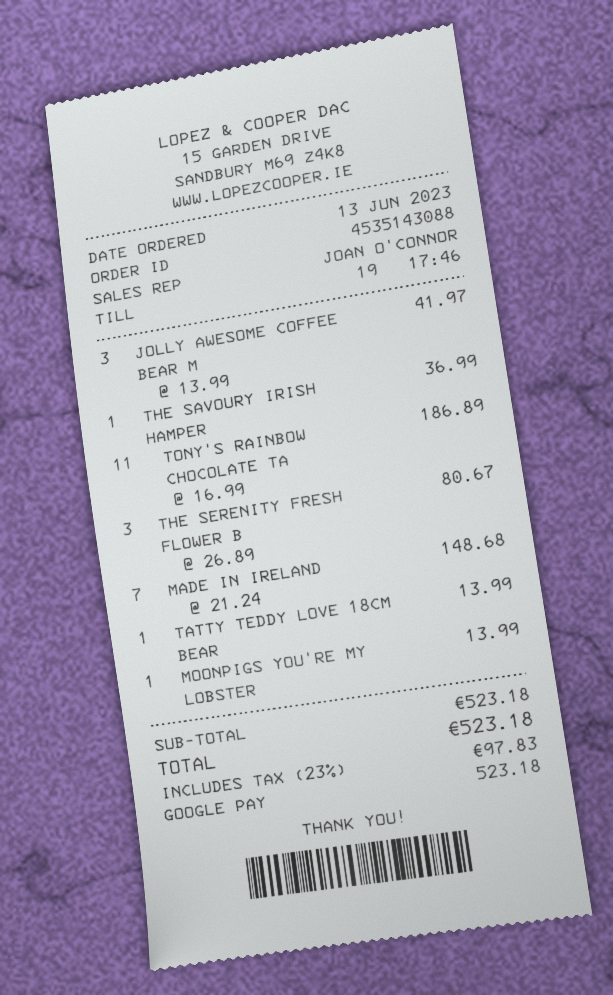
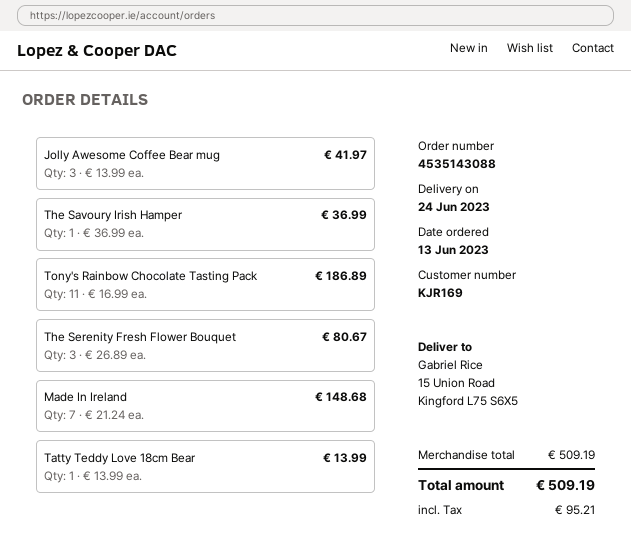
MOONPIGS YOU'RE MY LOBSTER: 1 x 13.99 = 13.99 -> none
subtotal: 523.18 -> 509.19
tax: 97.83 -> 95.21
total: 523.18 -> 509.19

